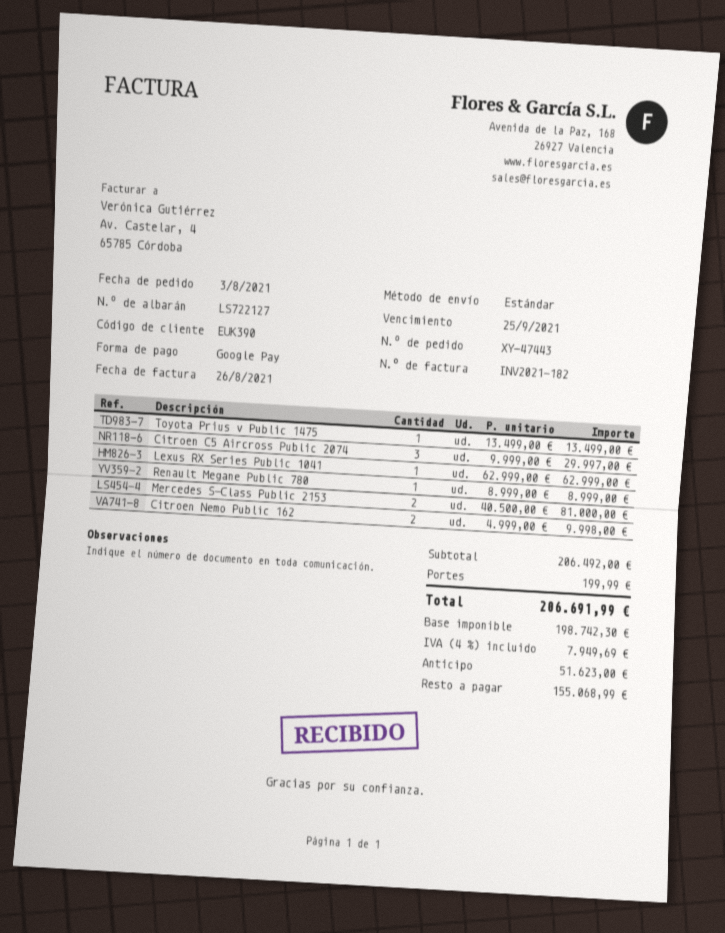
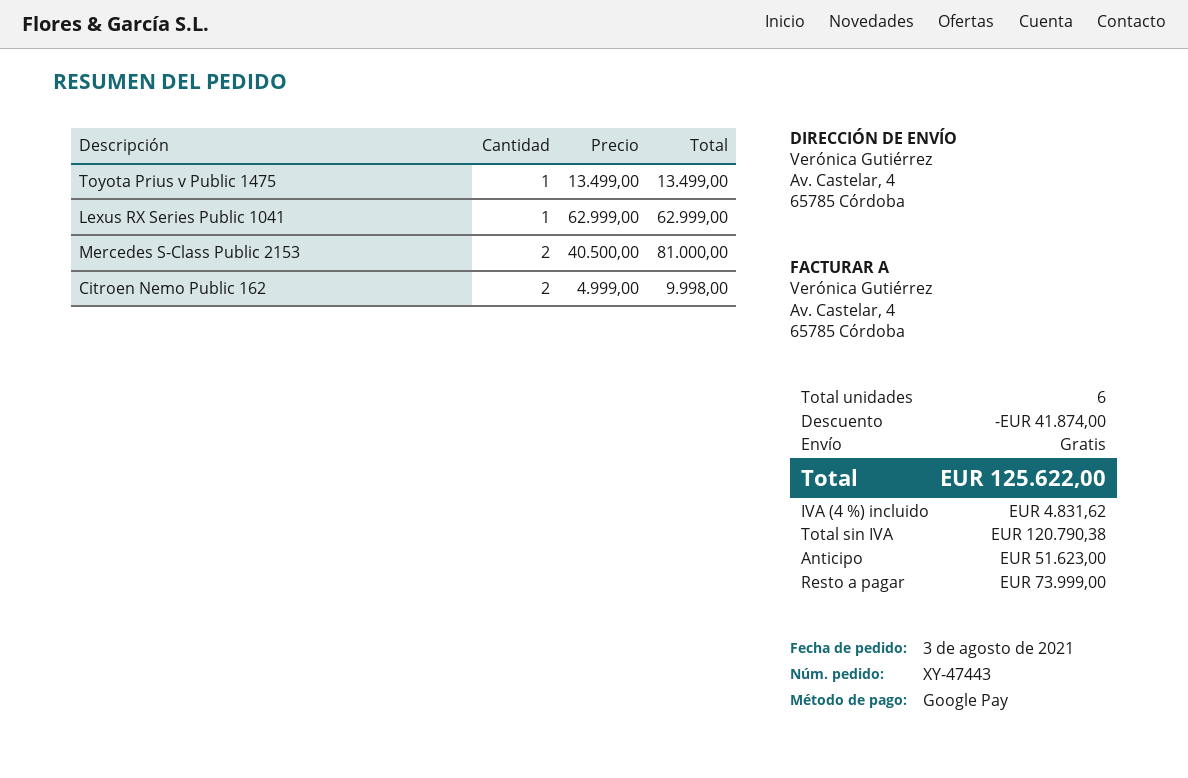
Citroen C5 Aircross Public 2074: 3 x 9999.00 = 29997.00 -> none
Renault Megane Public 780: 1 x 8999.00 = 8999.00 -> none
discount: none -> 41874.00
shipping: 199.99 -> 0.00
net: 198742.30 -> 120790.38
tax: 4% = 7949.69 -> 4% = 4831.62
total: 206691.99 -> 125622.00
balance: 155068.99 -> 73999.00

